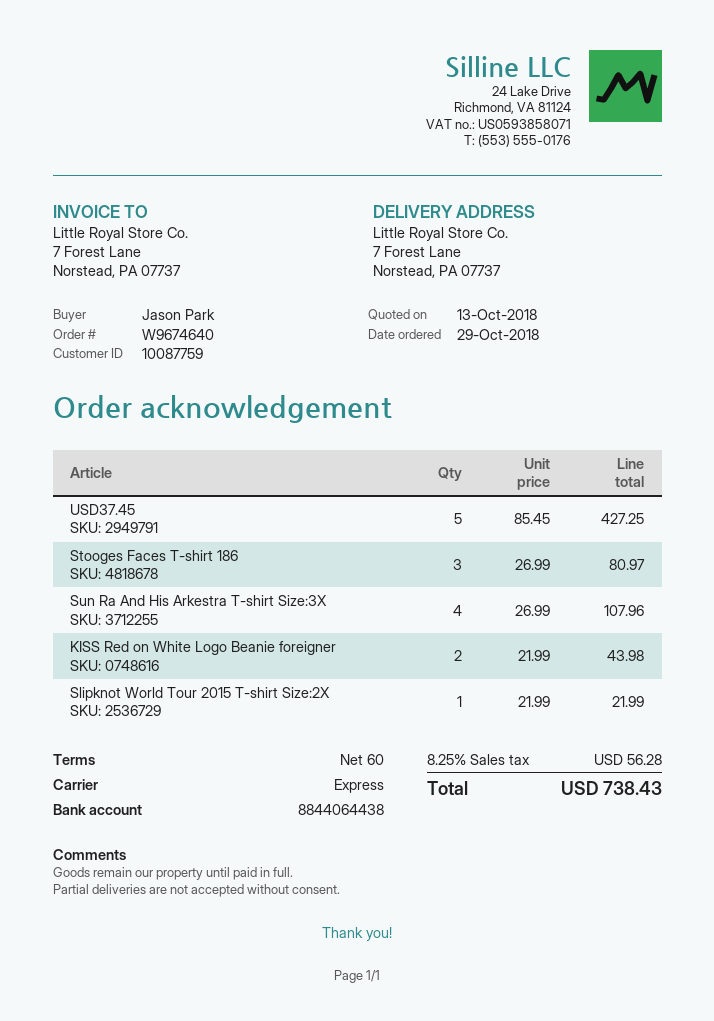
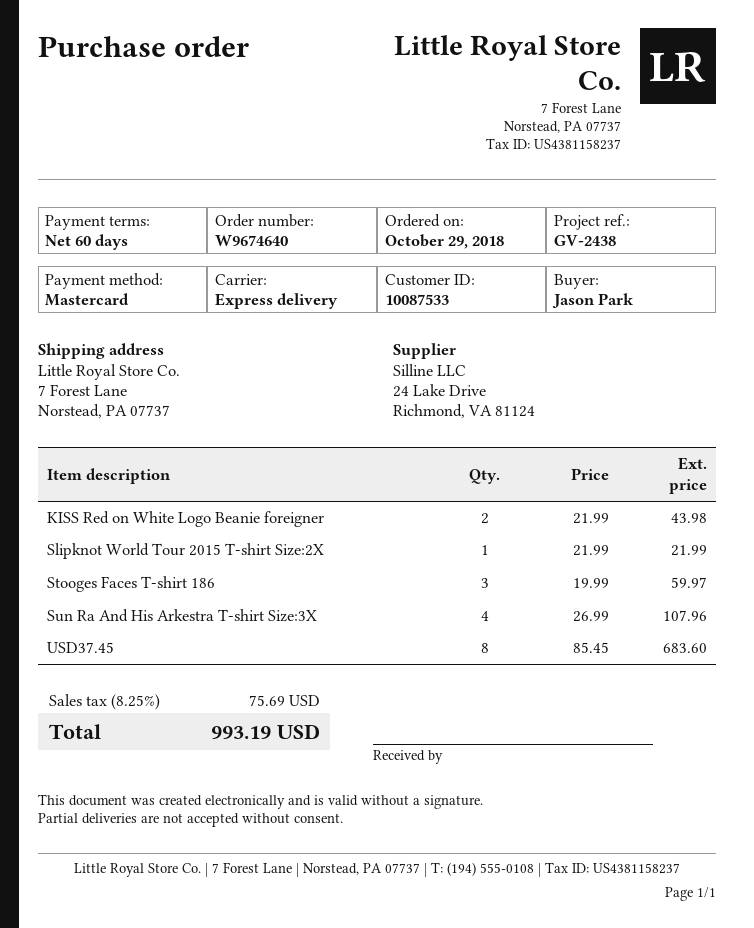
customer number: 10087759 -> 10087533
USD37.45: 5 x 85.45 = 427.25 -> 8 x 85.45 = 683.60
Stooges Faces T-shirt 186: 3 x 26.99 = 80.97 -> 3 x 19.99 = 59.97
tax: 8.25% = 56.28 -> 8.25% = 75.69
total: 738.43 -> 993.19

